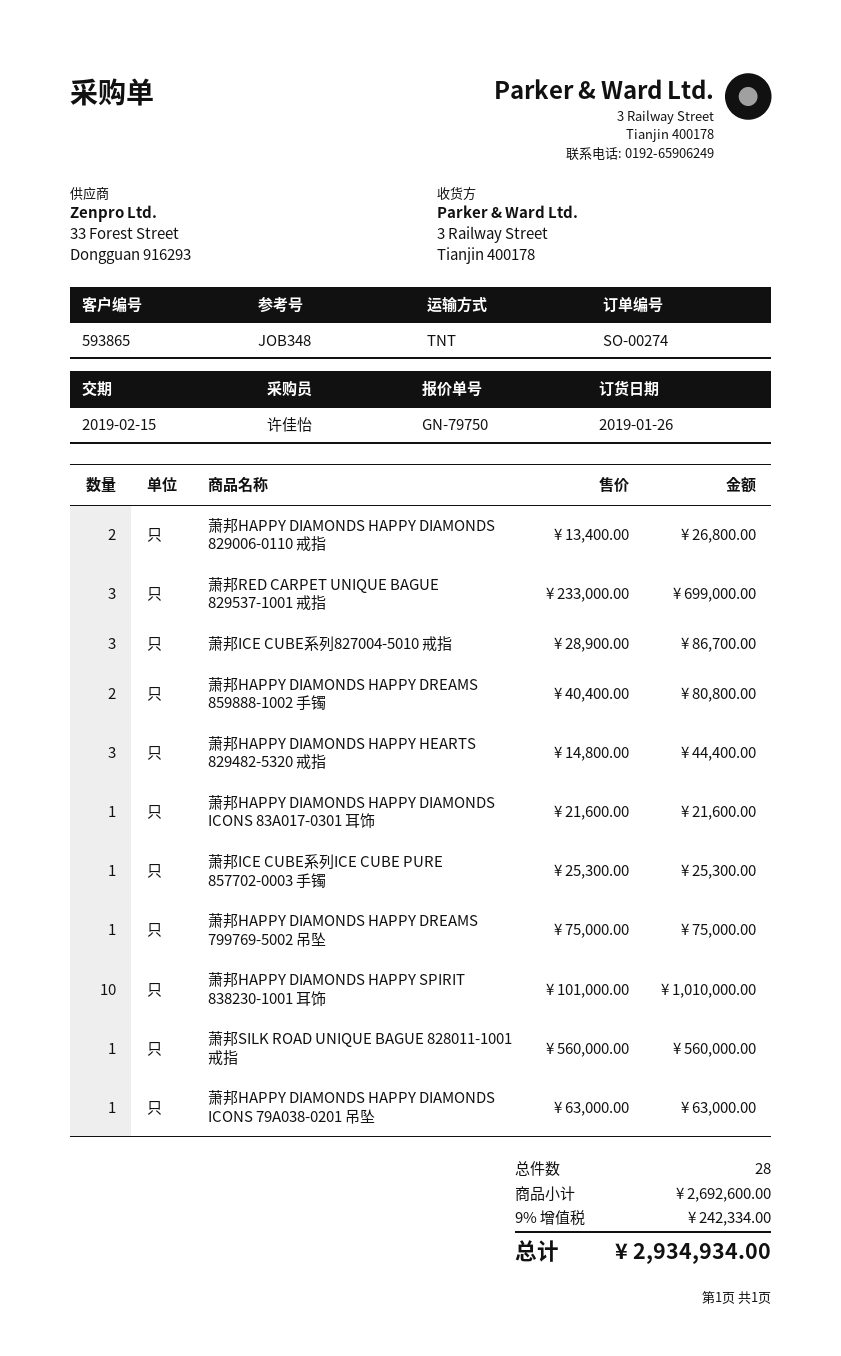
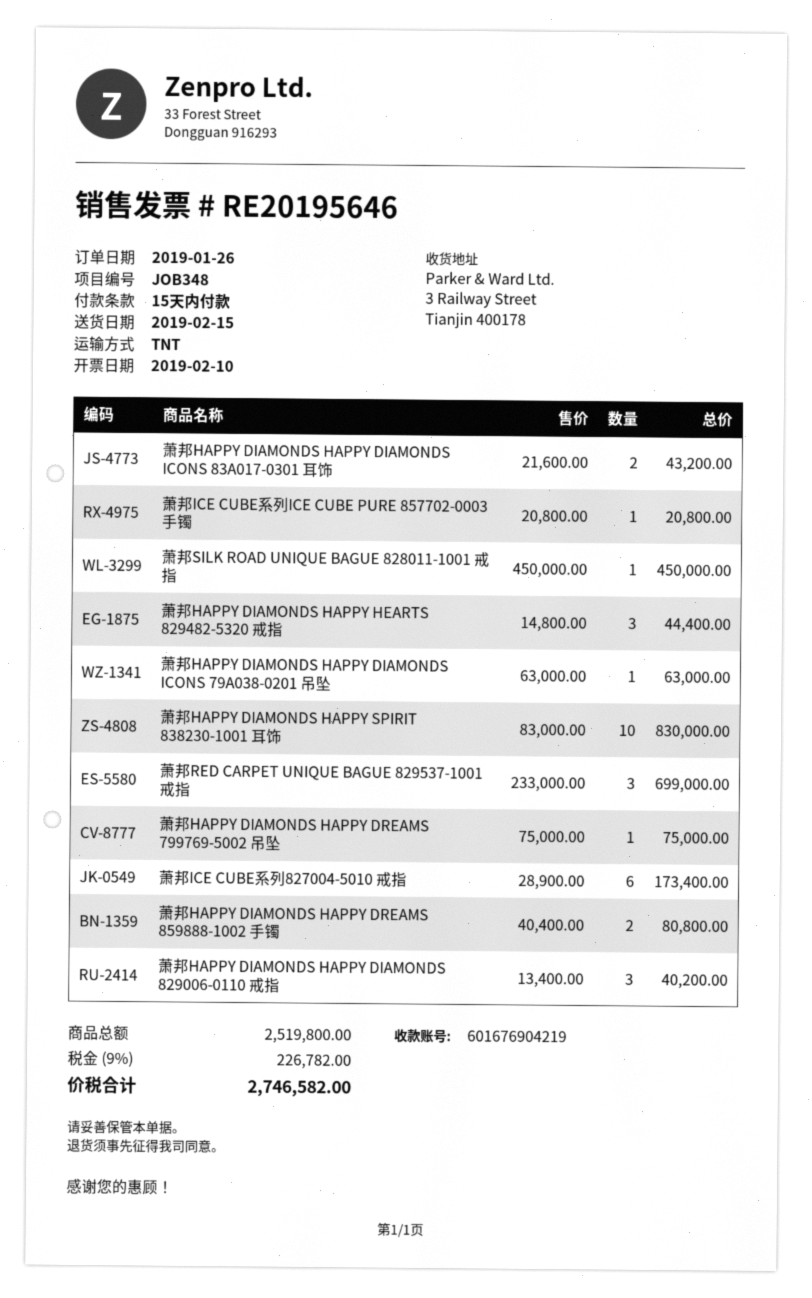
萧邦HAPPY DIAMONDS HAPPY DIAMONDS 829006-0110 戒指: 2 x 13400.00 = 26800.00 -> 3 x 13400.00 = 40200.00
萧邦ICE CUBE系列827004-5010 戒指: 3 x 28900.00 = 86700.00 -> 6 x 28900.00 = 173400.00
萧邦HAPPY DIAMONDS HAPPY DIAMONDS ICONS 83A017-0301 耳饰: 1 x 21600.00 = 21600.00 -> 2 x 21600.00 = 43200.00
萧邦ICE CUBE系列ICE CUBE PURE 857702-0003 手镯: 1 x 25300.00 = 25300.00 -> 1 x 20800.00 = 20800.00
萧邦HAPPY DIAMONDS HAPPY SPIRIT 838230-1001 耳饰: 10 x 101000.00 = 1010000.00 -> 10 x 83000.00 = 830000.00
萧邦SILK ROAD UNIQUE BAGUE 828011-1001 戒指: 1 x 560000.00 = 560000.00 -> 1 x 450000.00 = 450000.00
subtotal: 2692600.00 -> 2519800.00
tax: 9% = 242334.00 -> 9% = 226782.00
total: 2934934.00 -> 2746582.00

